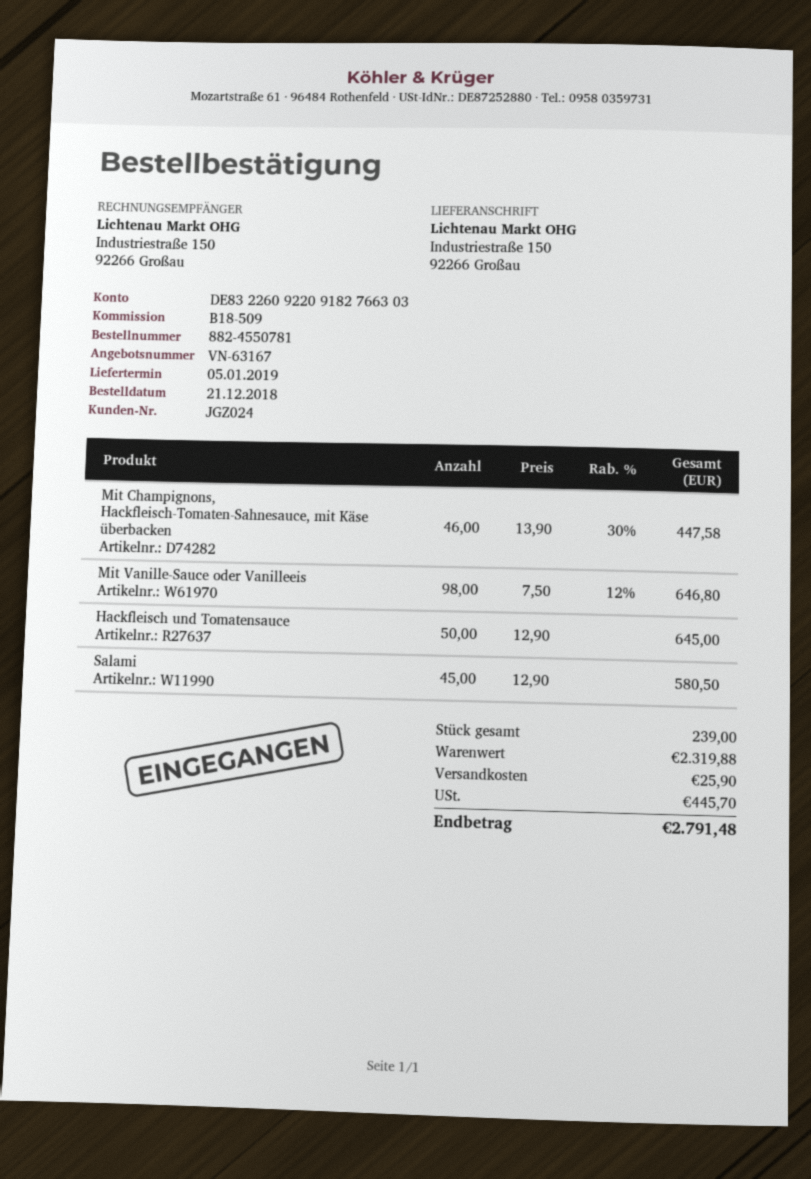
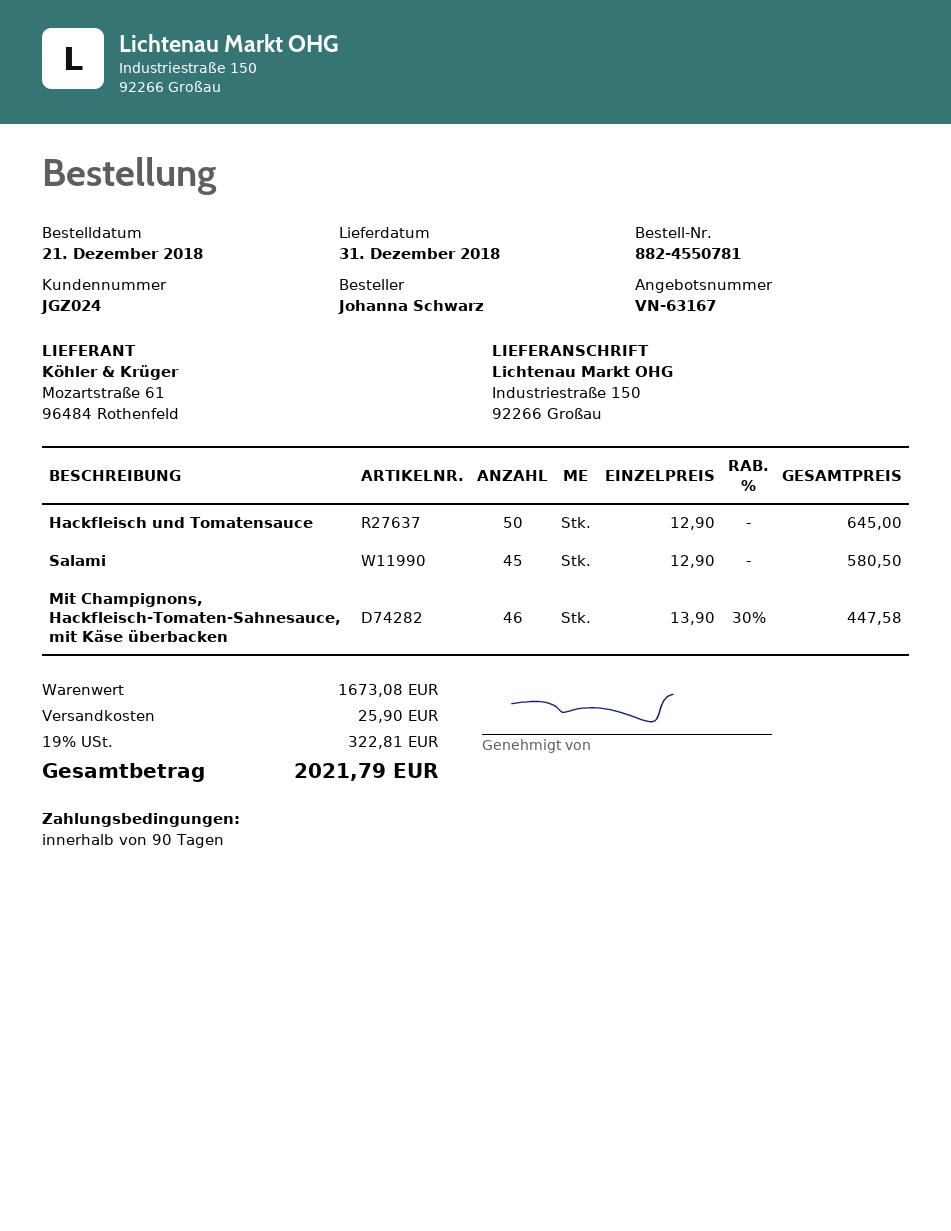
delivery date: 2019-01-05 -> 2018-12-31
Mit Vanille-Sauce oder Vanilleeis: 98 x 7.50 - 12% = 646.80 -> none
subtotal: 2319.88 -> 1673.08
tax: 445.70 -> 322.81
total: 2791.48 -> 2021.79

